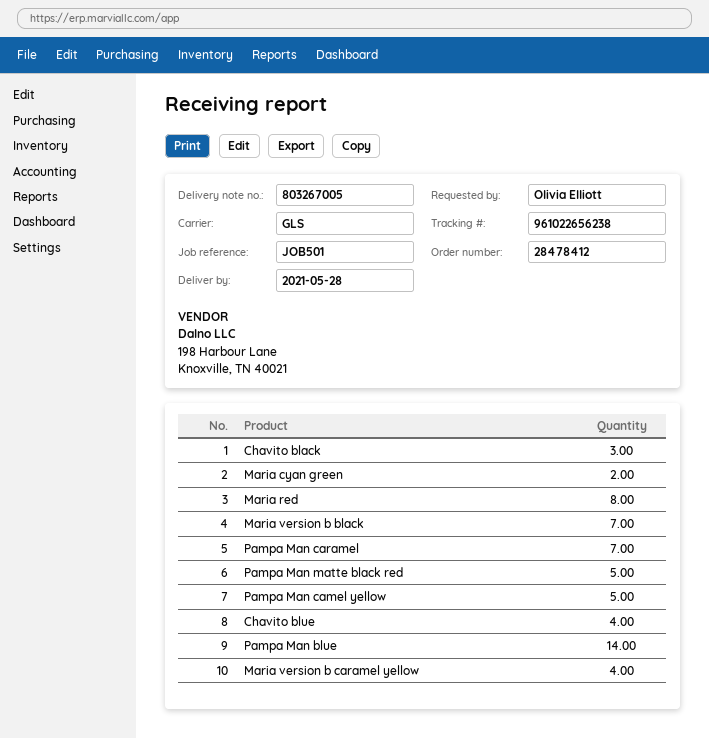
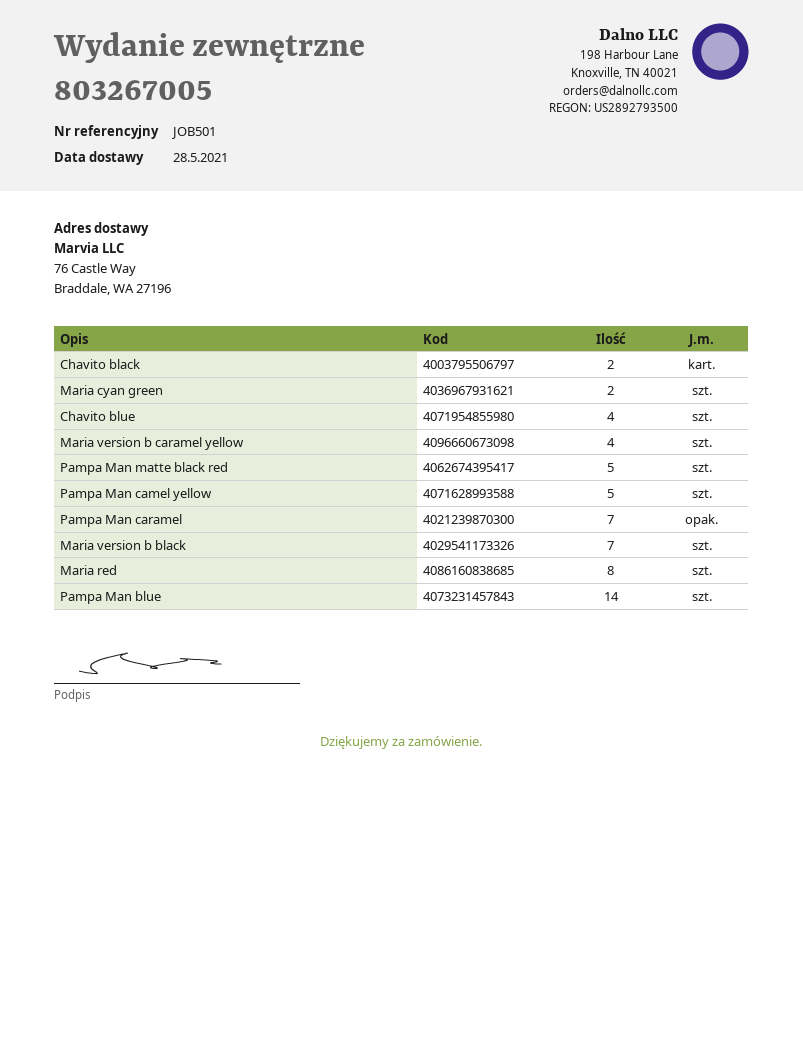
Chavito black: 3 -> 2

